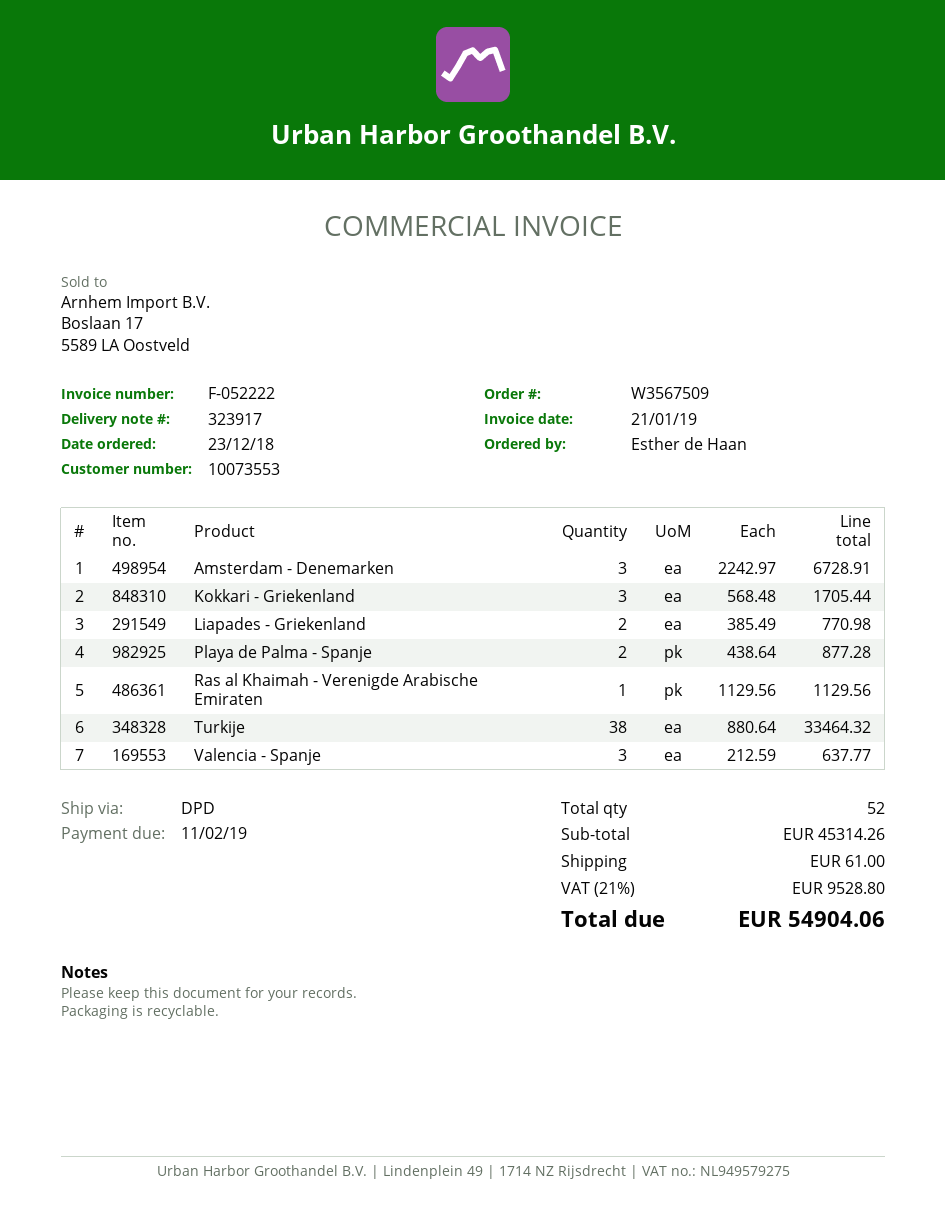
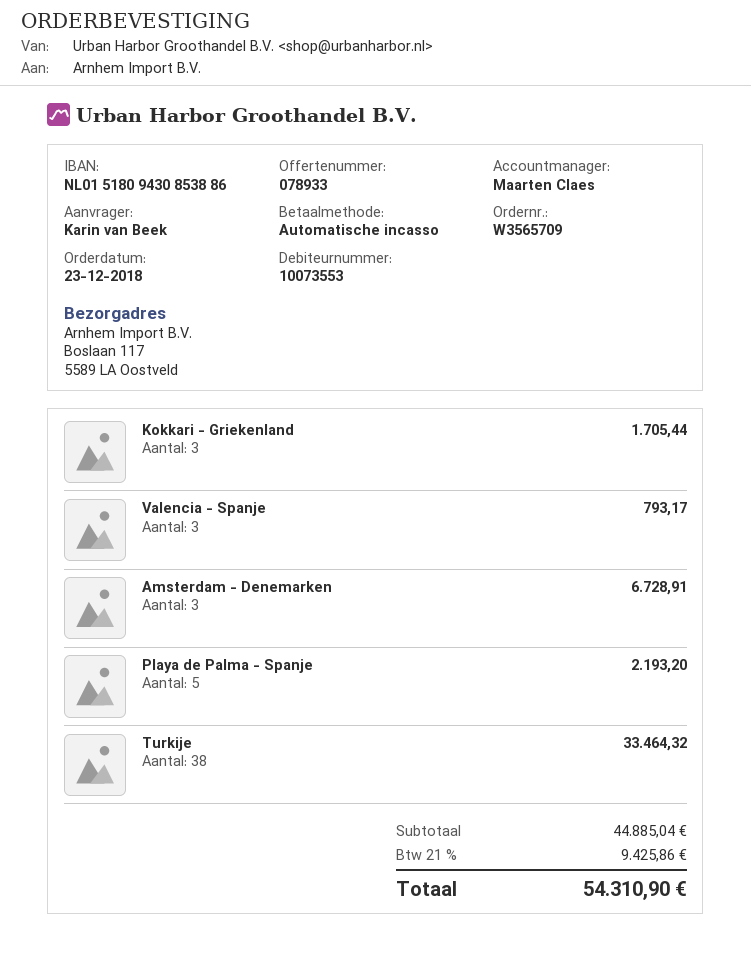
order number: W3567509 -> W3565709
ordered by: Esther de Haan -> Karin van Beek
Liapades - Griekenland: 2 for 770.98 -> none
Playa de Palma - Spanje: 2 for 877.28 -> 5 for 2193.20
Ras al Khaimah - Verenigde Arabische Emiraten: 1 for 1129.56 -> none
Valencia - Spanje: 3 for 637.77 -> 3 for 793.17
subtotal: 45314.26 -> 44885.04
shipping: 61.00 -> none
tax: 21% = 9528.80 -> 21% = 9425.86
total: 54904.06 -> 54310.90

